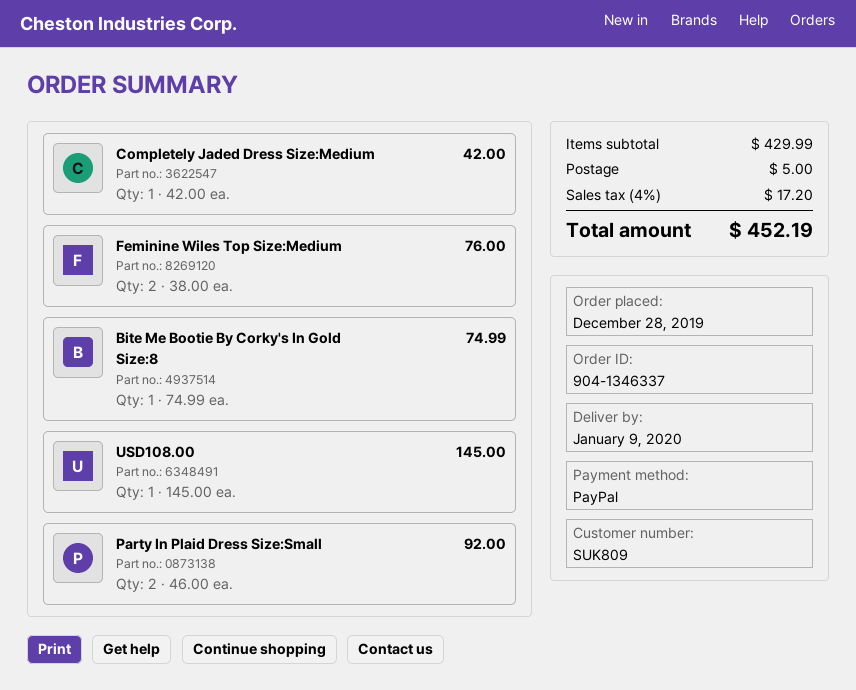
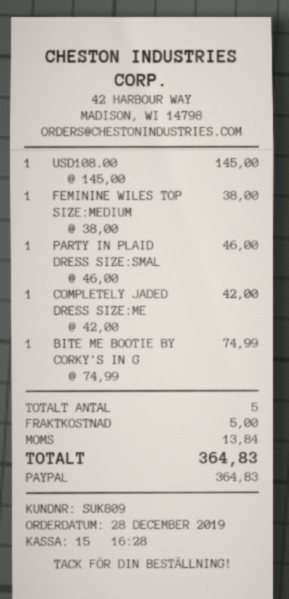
Feminine Wiles Top Size:Medium: 2 x 38.00 = 76.00 -> 1 x 38.00 = 38.00
Party In Plaid Dress Size:Small: 2 x 46.00 = 92.00 -> 1 x 46.00 = 46.00
tax: 17.20 -> 13.84
total: 452.19 -> 364.83

